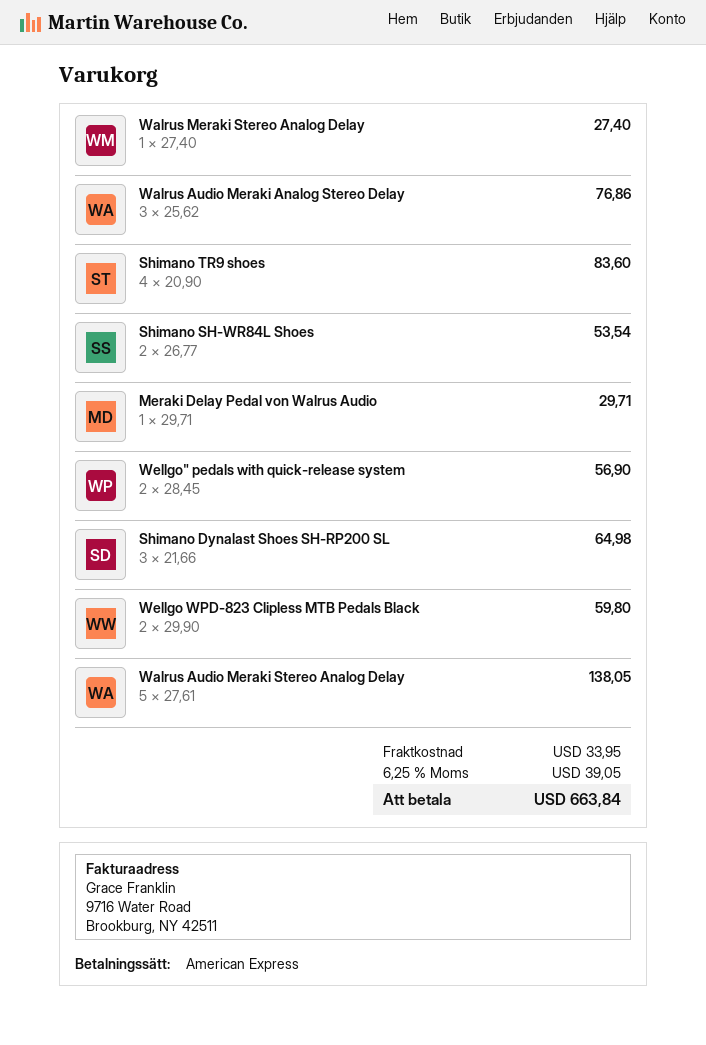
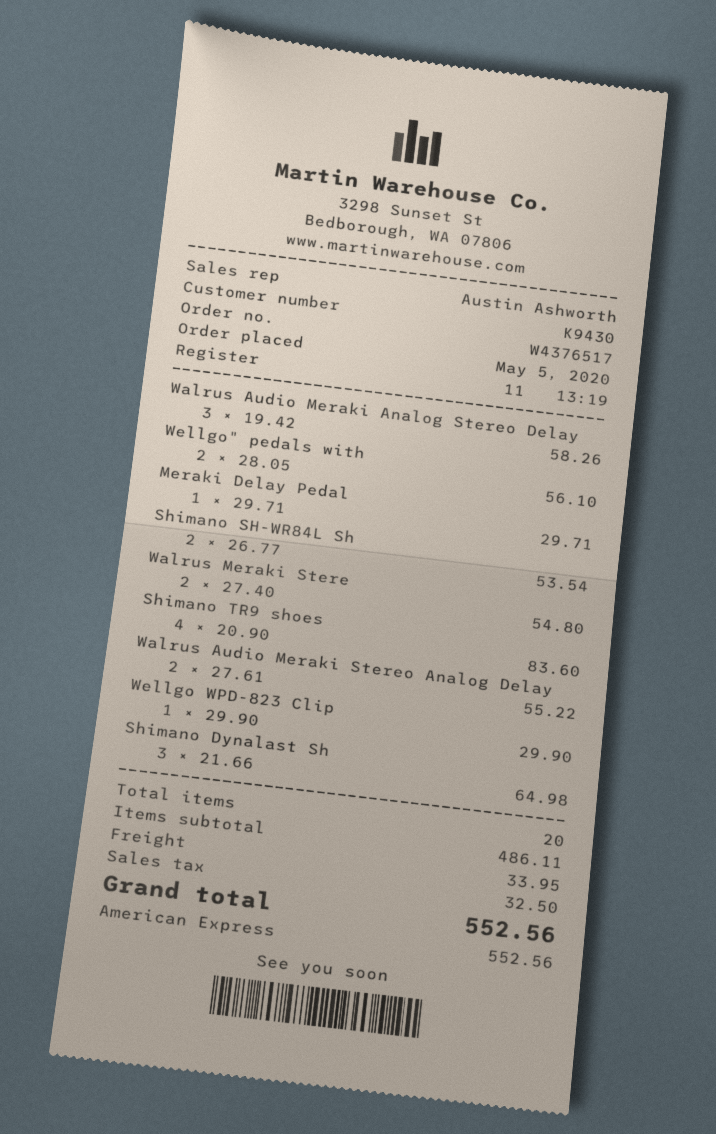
Walrus Meraki Stereo Analog Delay: 1 x 27.40 = 27.40 -> 2 x 27.40 = 54.80
Walrus Audio Meraki Analog Stereo Delay: 3 x 25.62 = 76.86 -> 3 x 19.42 = 58.26
Wellgo" pedals with quick-release system: 2 x 28.45 = 56.90 -> 2 x 28.05 = 56.10
Wellgo WPD-823 Clipless MTB Pedals Black: 2 x 29.90 = 59.80 -> 1 x 29.90 = 29.90
Walrus Audio Meraki Stereo Analog Delay: 5 x 27.61 = 138.05 -> 2 x 27.61 = 55.22
tax: 39.05 -> 32.50
total: 663.84 -> 552.56

